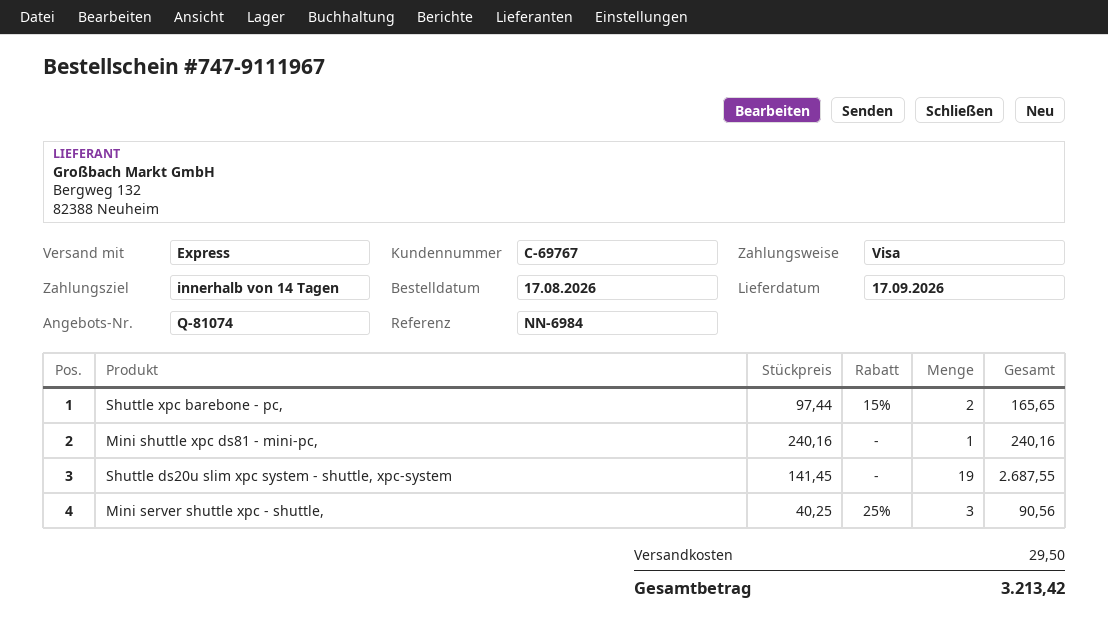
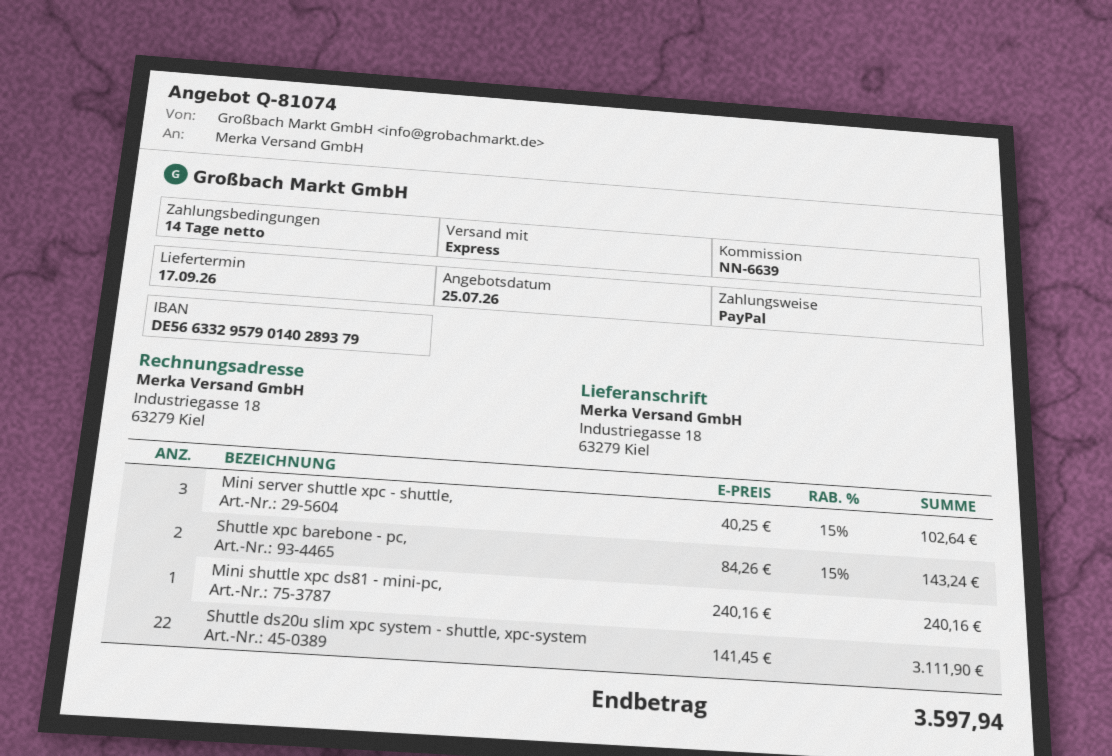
reference: NN-6984 -> NN-6639
payment method: Visa -> PayPal
Shuttle xpc barebone - pc,: 2 x 97.44 - 15% = 165.65 -> 2 x 84.26 - 15% = 143.24
Shuttle ds20u slim xpc system - shuttle, xpc-system: 19 x 141.45 = 2687.55 -> 22 x 141.45 = 3111.90
Mini server shuttle xpc - shuttle,: 3 x 40.25 - 25% = 90.56 -> 3 x 40.25 - 15% = 102.64
shipping: 29.50 -> none
total: 3213.42 -> 3597.94

